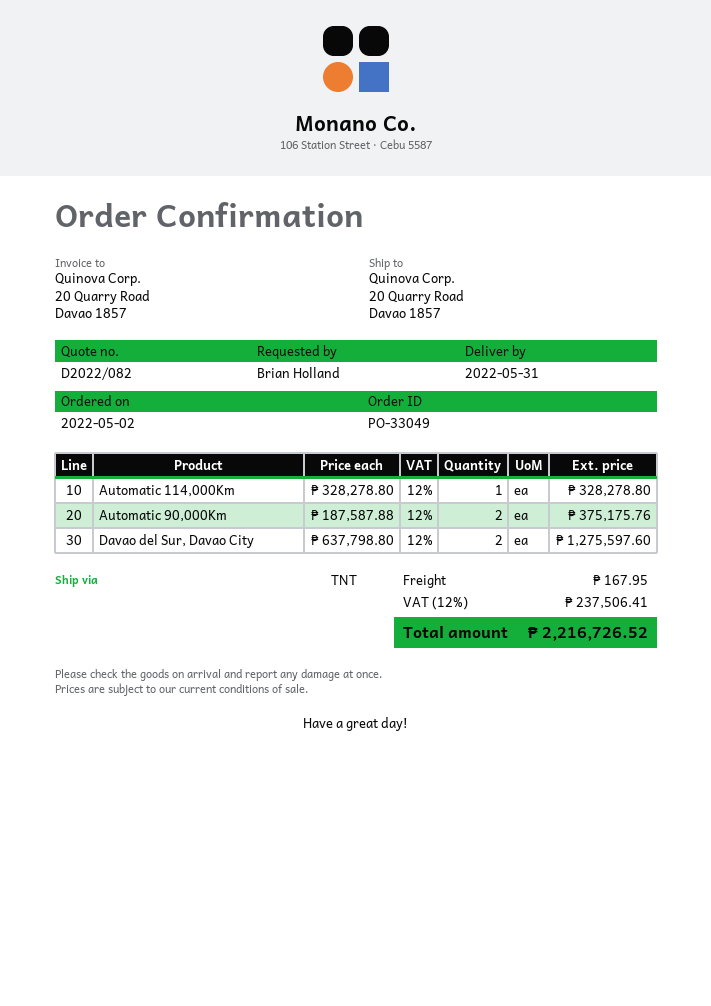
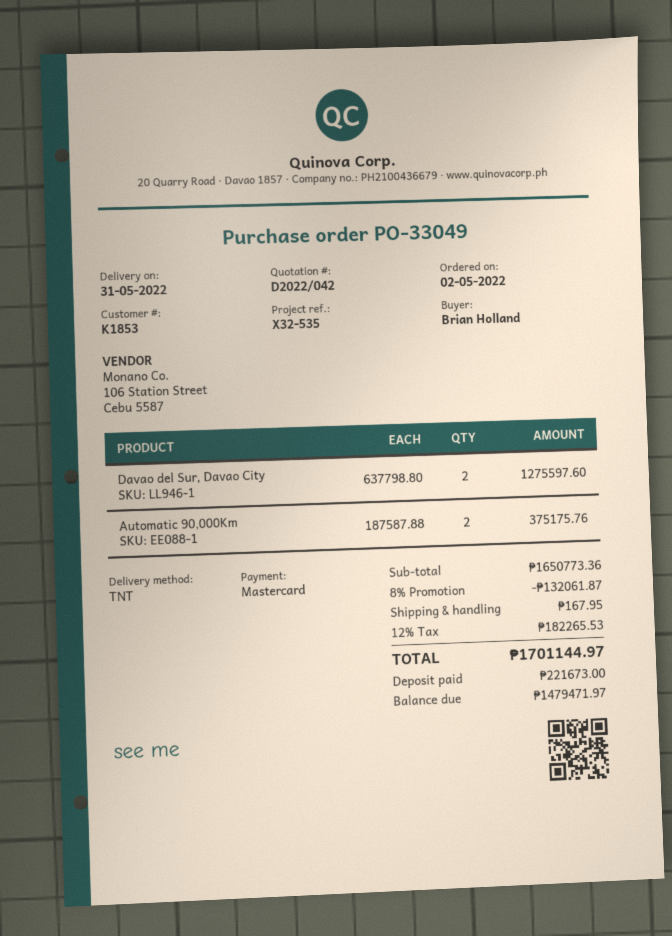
quote number: D2022/082 -> D2022/042
Automatic 114,000Km: 1 x 328278.80 = 328278.80 -> none
discount: none -> 8% = 132061.87
tax: 12% = 237506.41 -> 12% = 182265.53
total: 2216726.52 -> 1701144.97

